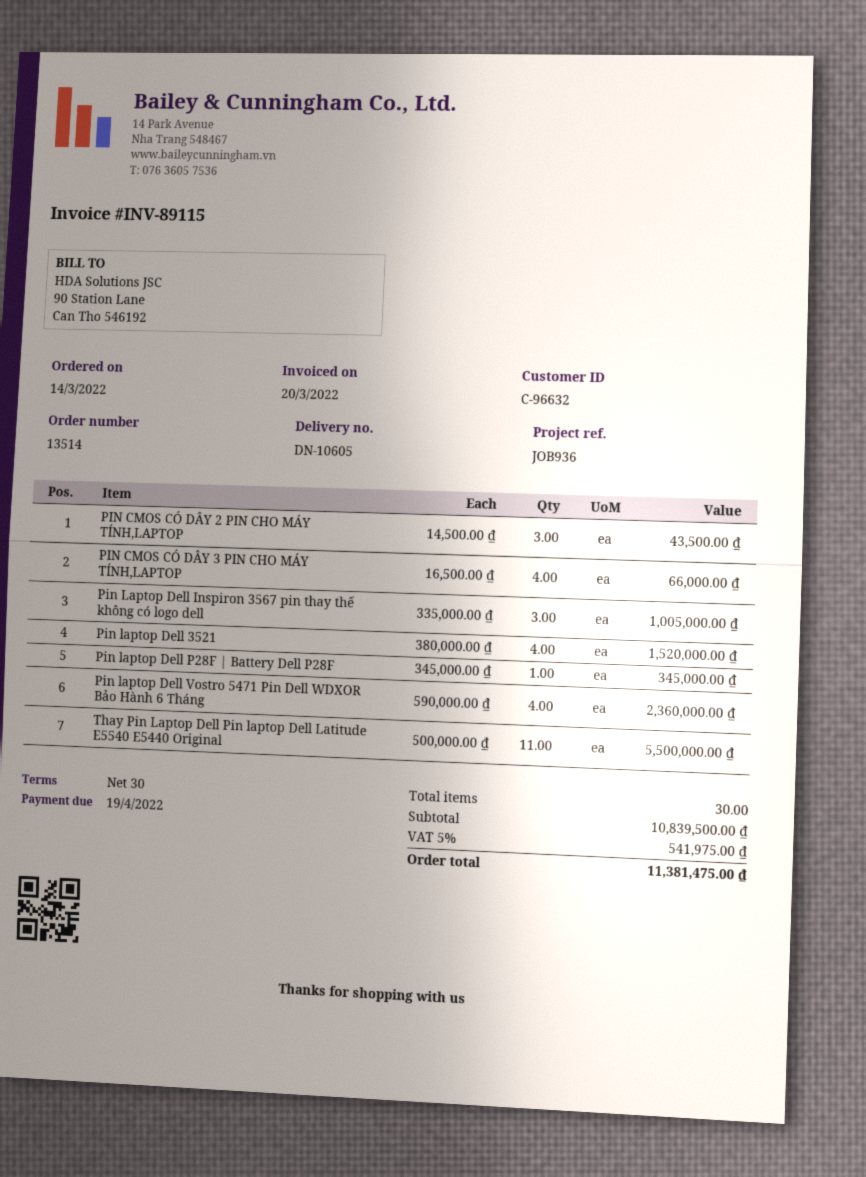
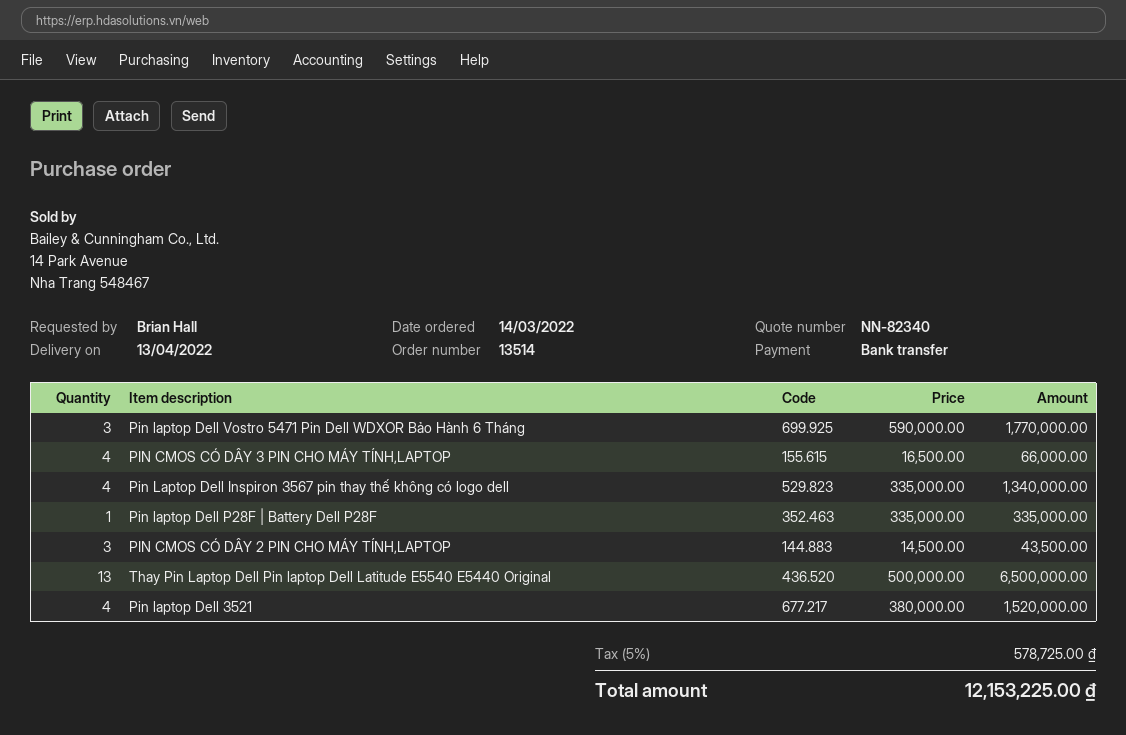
Pin Laptop Dell Inspiron 3567 pin thay thế không có logo dell: 3 x 335000.00 = 1005000.00 -> 4 x 335000.00 = 1340000.00
Pin laptop Dell P28F | Battery Dell P28F: 1 x 345000.00 = 345000.00 -> 1 x 335000.00 = 335000.00
Pin laptop Dell Vostro 5471 Pin Dell WDXOR Bảo Hành 6 Tháng: 4 x 590000.00 = 2360000.00 -> 3 x 590000.00 = 1770000.00
Thay Pin Laptop Dell Pin laptop Dell Latitude E5540 E5440 Original: 11 x 500000.00 = 5500000.00 -> 13 x 500000.00 = 6500000.00
tax: 5% = 541975.00 -> 5% = 578725.00
total: 11381475.00 -> 12153225.00

